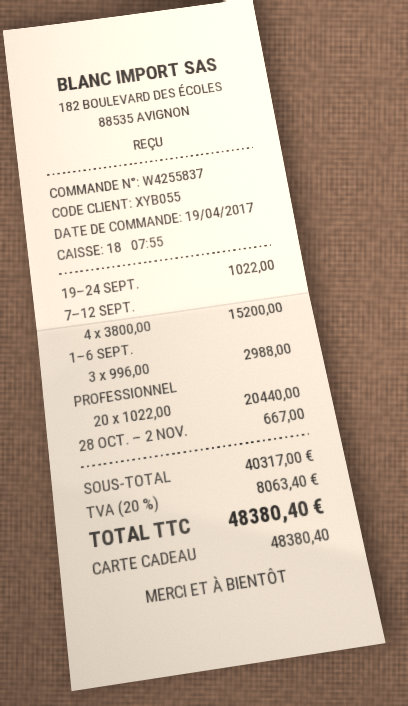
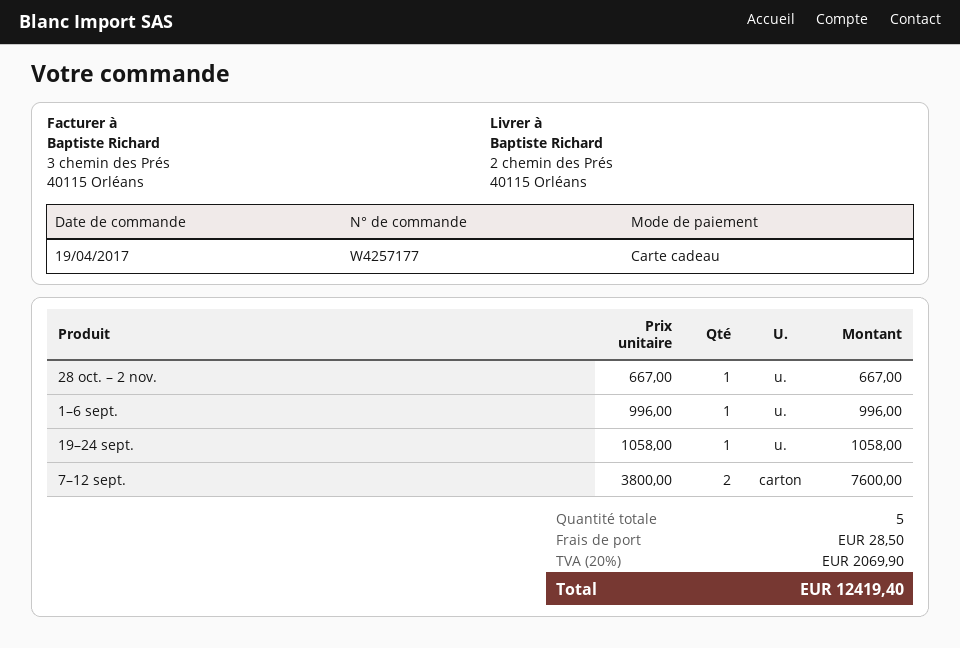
order number: W4255837 -> W4257177
19–24 SEPT.: 1 x 1022.00 = 1022.00 -> 1 x 1058.00 = 1058.00
7–12 SEPT.: 4 x 3800.00 = 15200.00 -> 2 x 3800.00 = 7600.00
1–6 SEPT.: 3 x 996.00 = 2988.00 -> 1 x 996.00 = 996.00
PROFESSIONNEL: 20 x 1022.00 = 20440.00 -> none
shipping: none -> 28.50
tax: 20% = 8063.40 -> 20% = 2069.90
total: 48380.40 -> 12419.40

